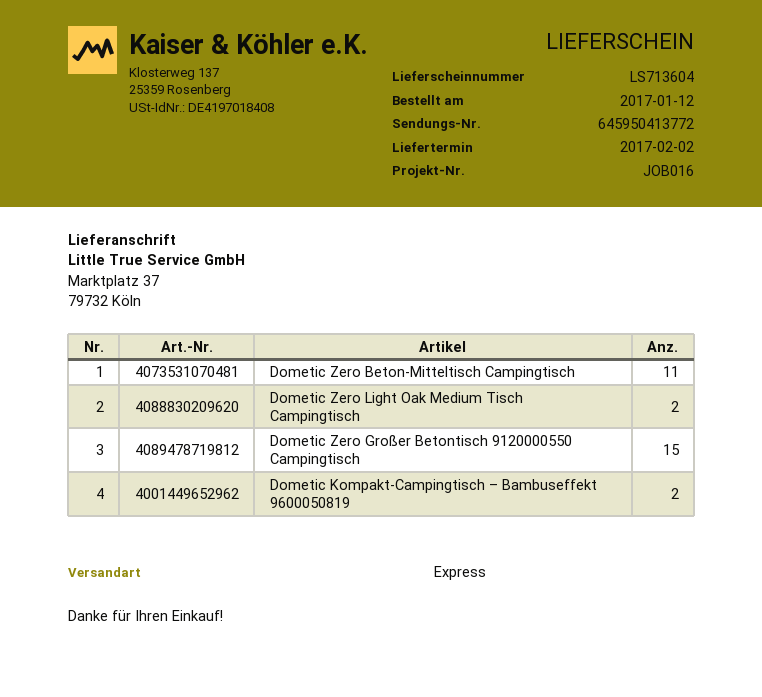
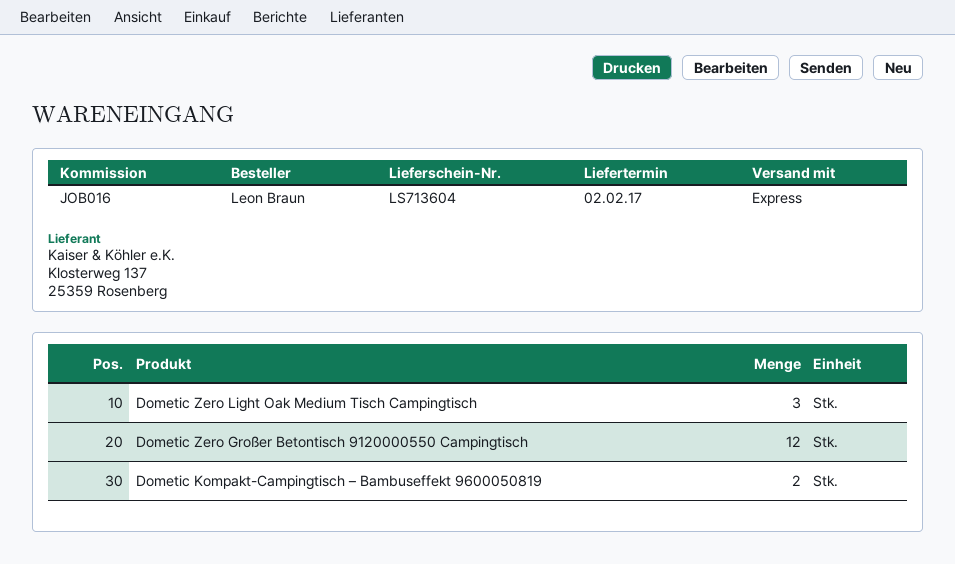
Dometic Zero Beton-Mitteltisch Campingtisch: 11 -> none
Dometic Zero Light Oak Medium Tisch Campingtisch: 2 -> 3
Dometic Zero Großer Betontisch 9120000550 Campingtisch: 15 -> 12

